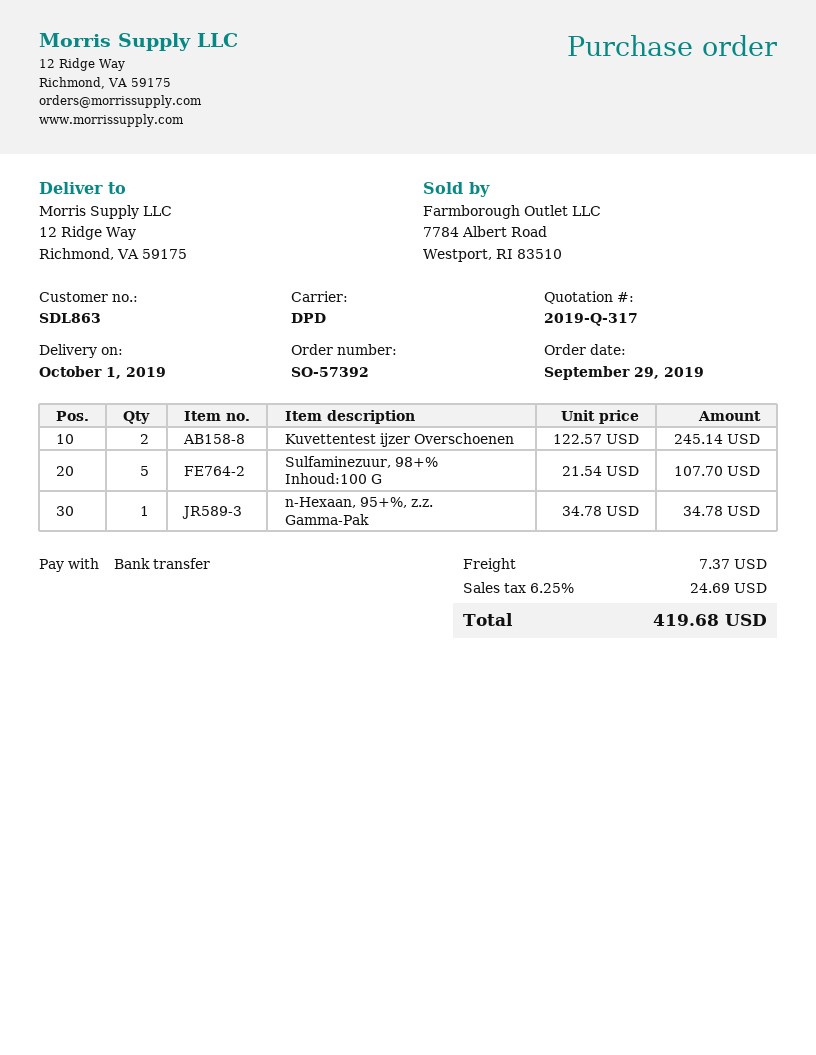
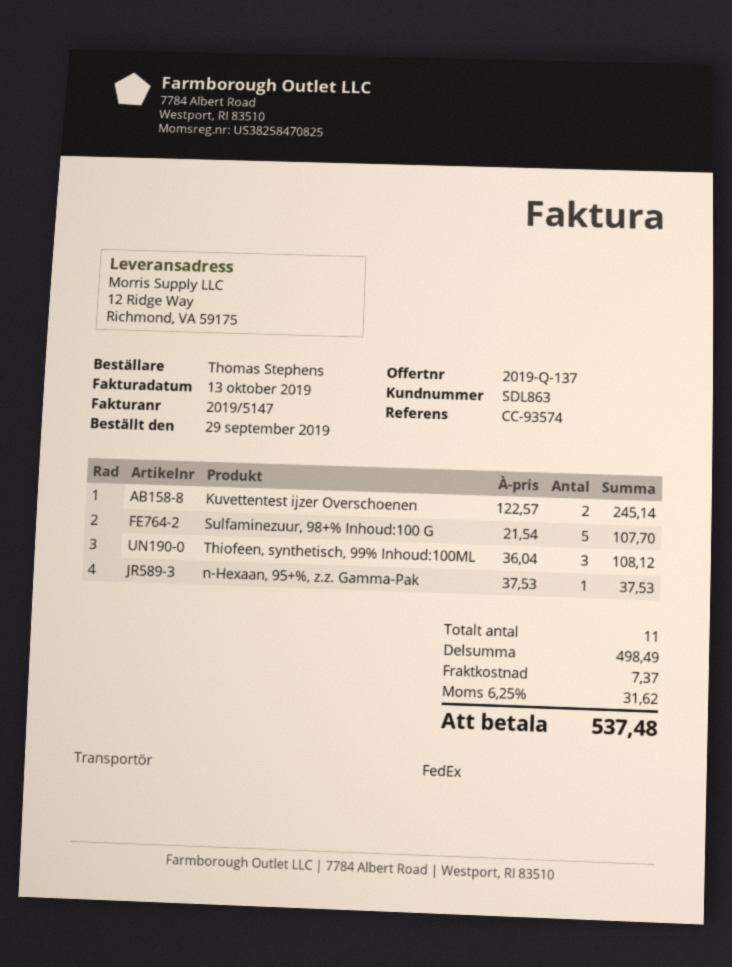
quote number: 2019-Q-317 -> 2019-Q-137
shipping method: DPD -> FedEx
n-Hexaan, 95+%, z.z. Gamma-Pak: 1 x 34.78 = 34.78 -> 1 x 37.53 = 37.53
Thiofeen, synthetisch, 99% Inhoud:100ML: none -> 3 x 36.04 = 108.12
tax: 6.25% = 24.69 -> 6.25% = 31.62
total: 419.68 -> 537.48

